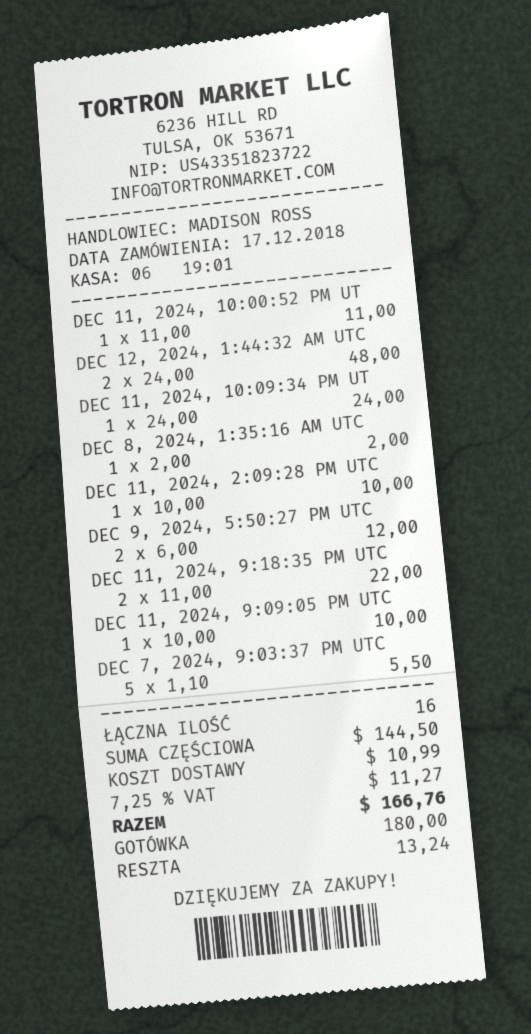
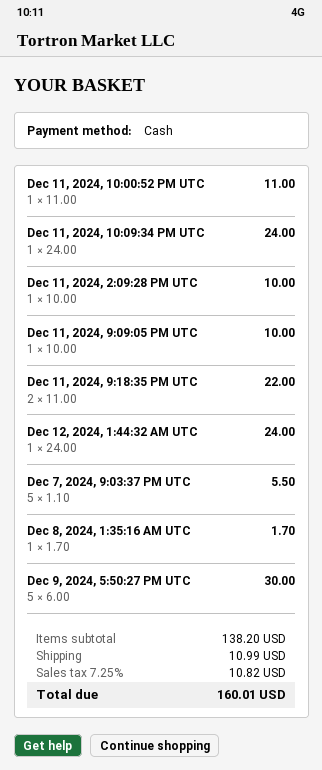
DEC 12, 2024, 1:44:32 AM UTC: 2 x 24.00 = 48.00 -> 1 x 24.00 = 24.00
DEC 8, 2024, 1:35:16 AM UTC: 1 x 2.00 = 2.00 -> 1 x 1.70 = 1.70
DEC 9, 2024, 5:50:27 PM UTC: 2 x 6.00 = 12.00 -> 5 x 6.00 = 30.00
subtotal: 144.50 -> 138.20
tax: 7.25% = 11.27 -> 7.25% = 10.82
total: 166.76 -> 160.01

